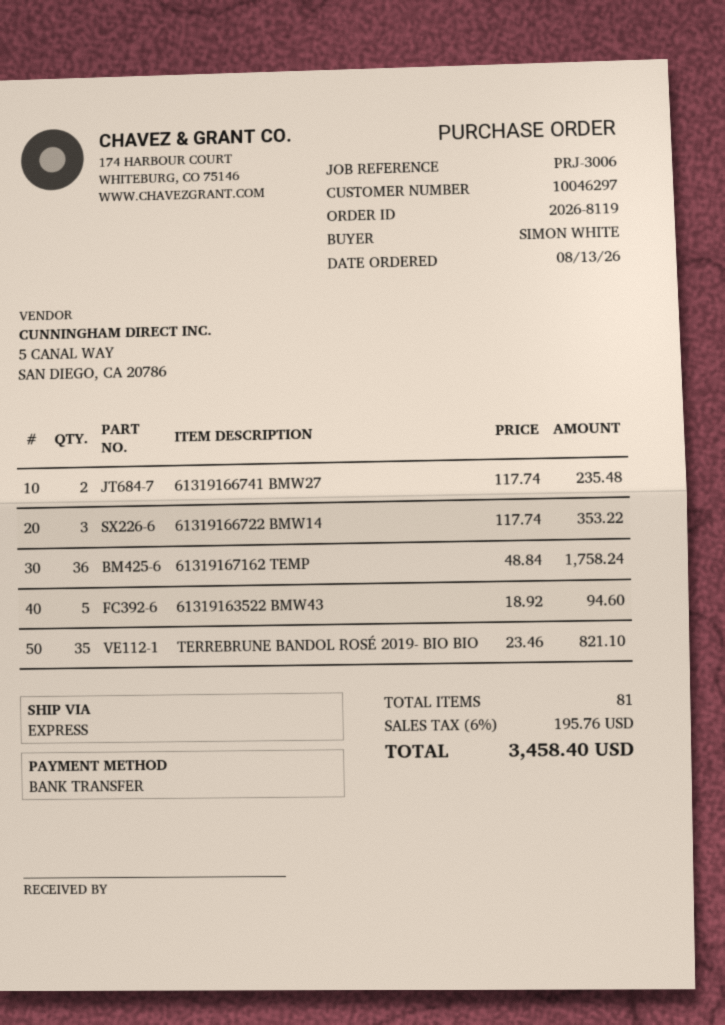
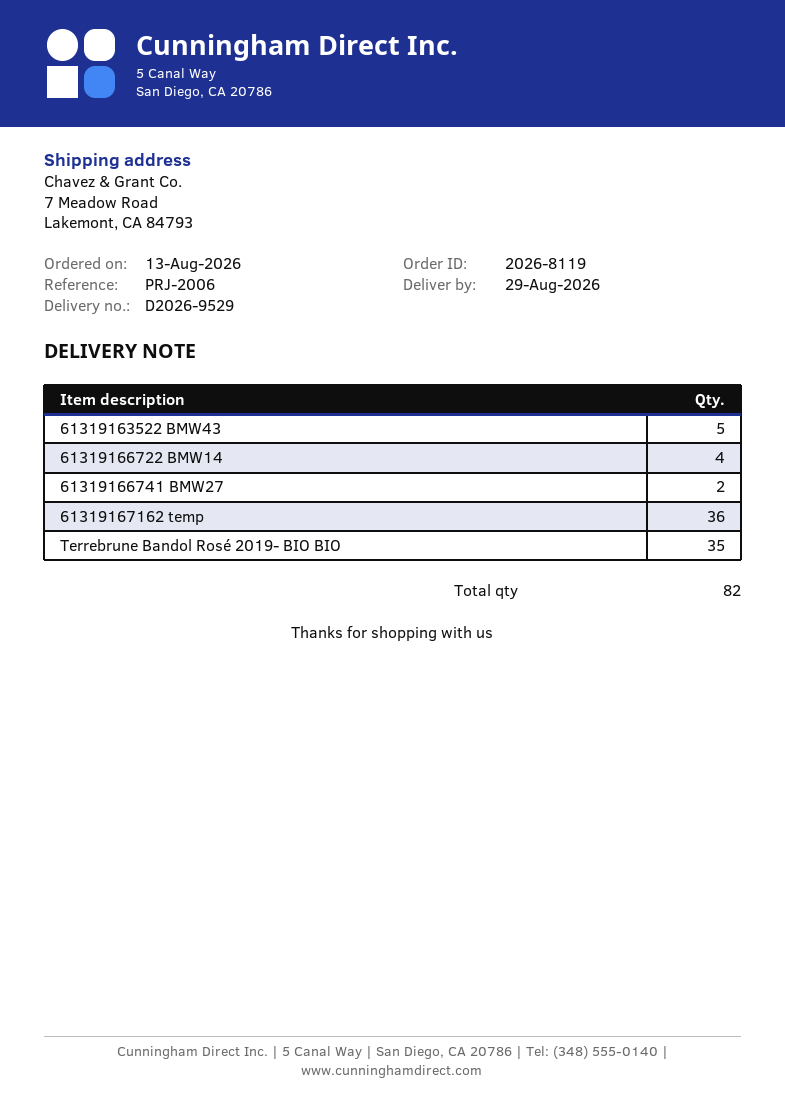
reference: PRJ-3006 -> PRJ-2006
61319166722 BMW14: 3 -> 4
total quantity: 81 -> 82

